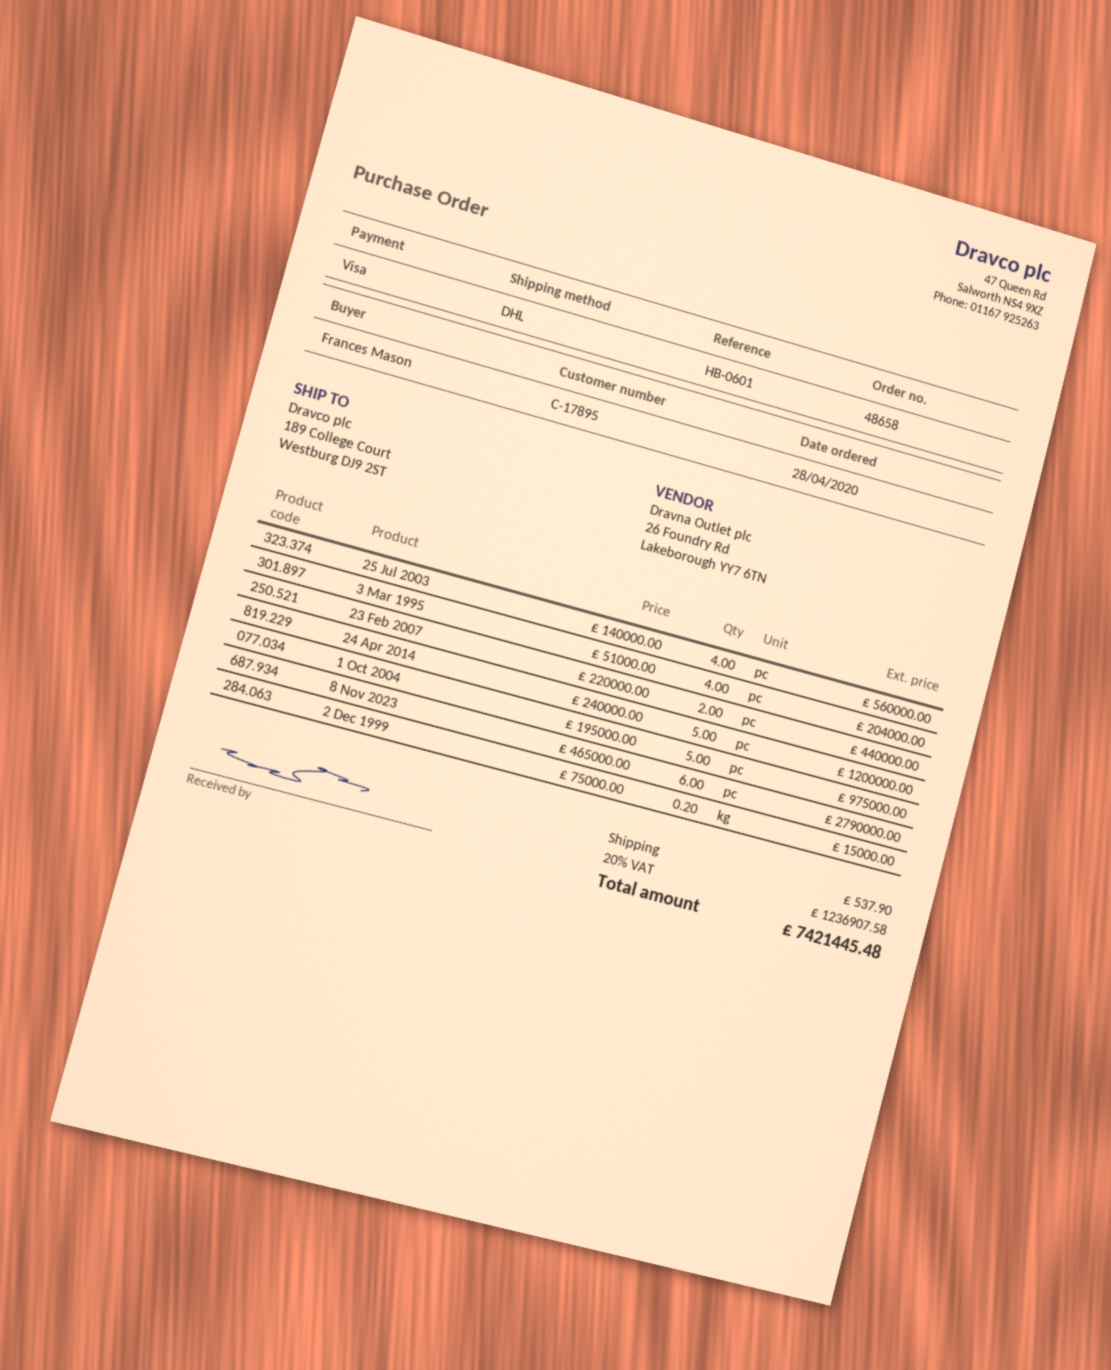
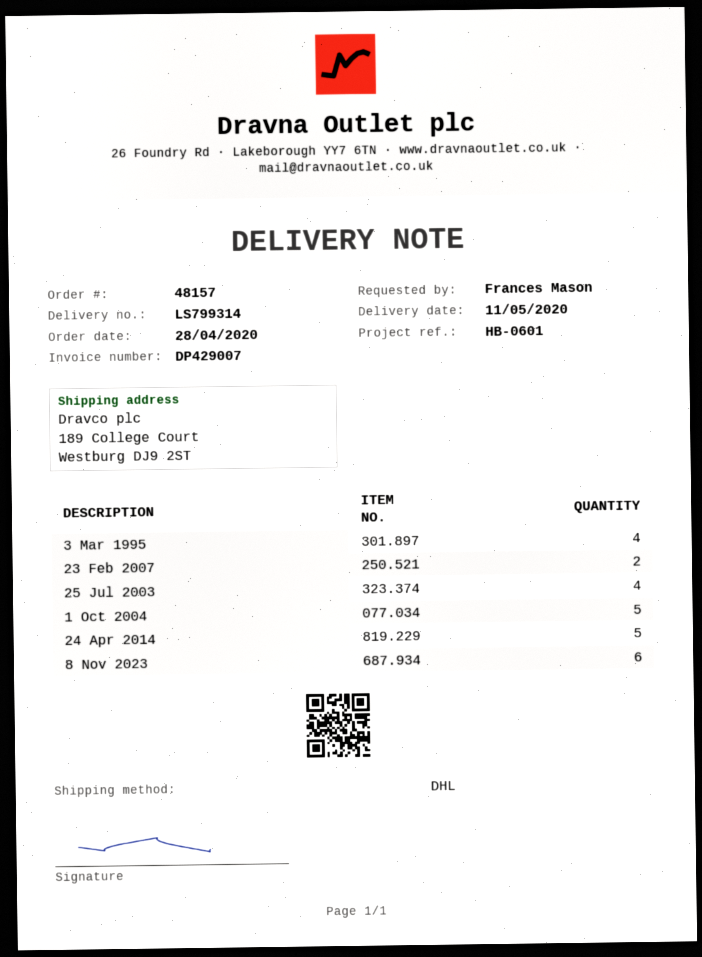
order number: 48658 -> 48157
2 Dec 1999: 0.2 -> none

